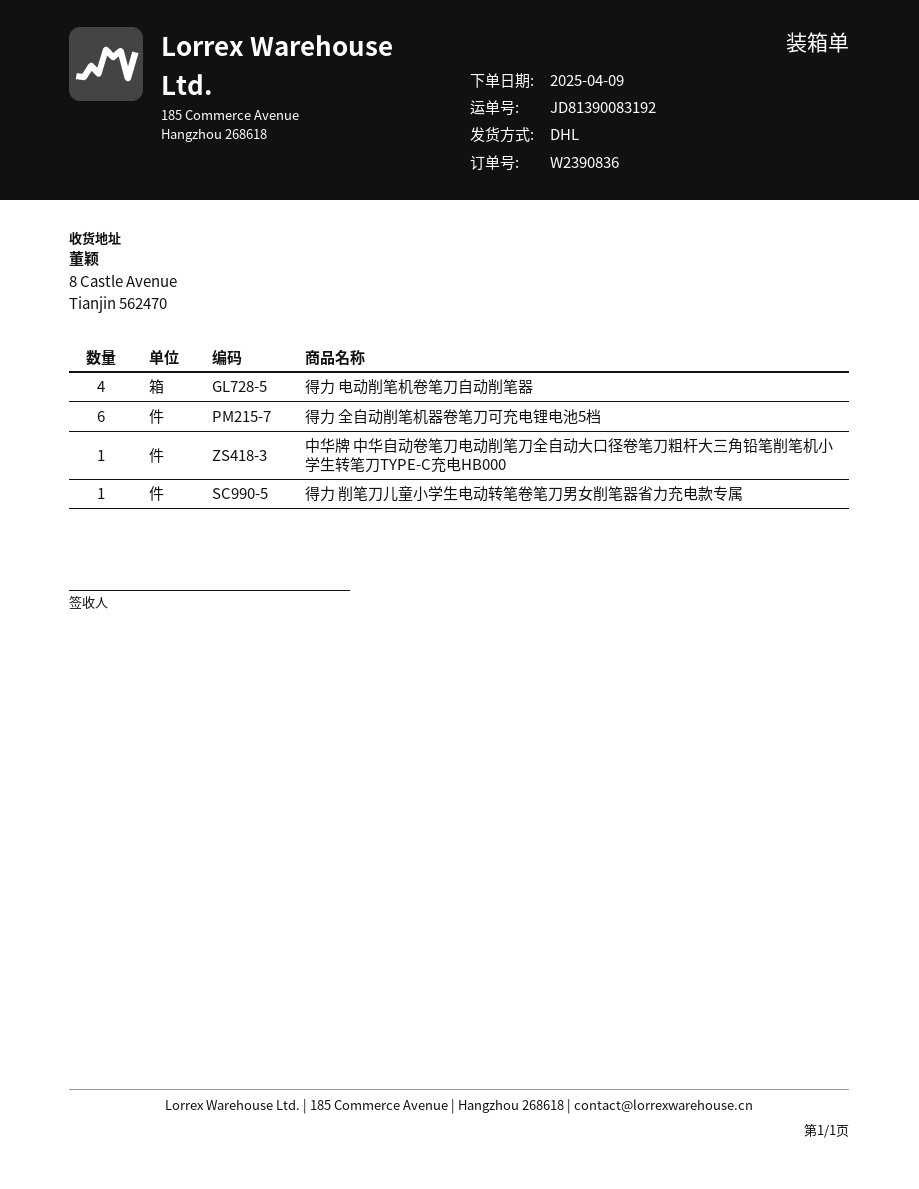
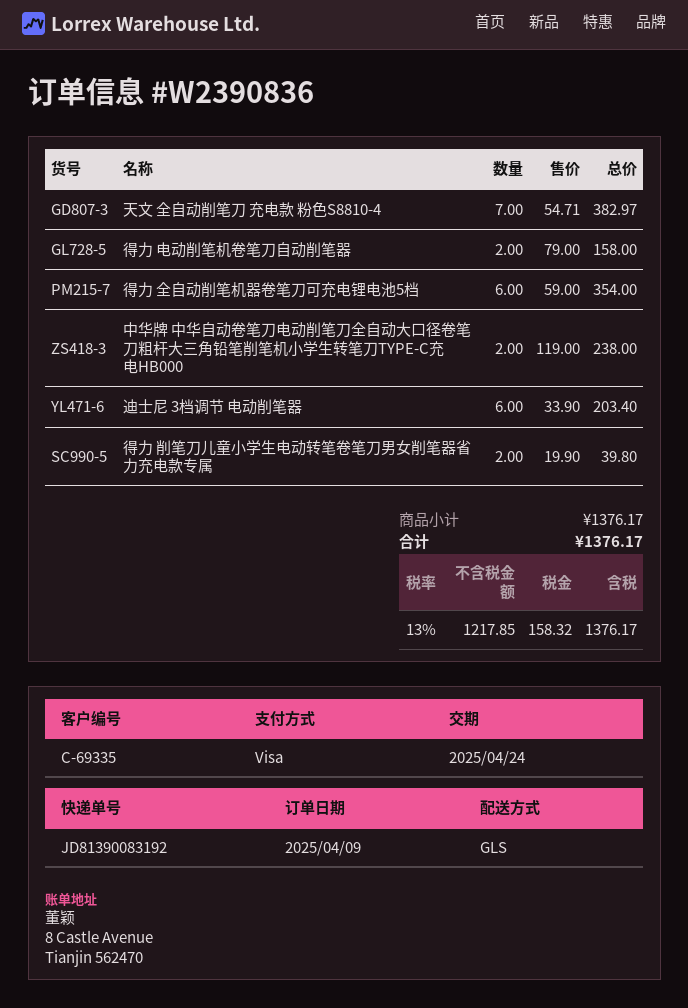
shipping method: DHL -> GLS
得力 电动削笔机卷笔刀自动削笔器: 4 -> 2
中华牌 中华自动卷笔刀电动削笔刀全自动大口径卷笔刀粗杆大三角铅笔削笔机小学生转笔刀TYPE-C充电HB000: 1 -> 2
得力 削笔刀儿童小学生电动转笔卷笔刀男女削笔器省力充电款专属: 1 -> 2
天文 全自动削笔刀 充电款 粉色S8810-4: none -> 7
迪士尼 3档调节 电动削笔器: none -> 6

